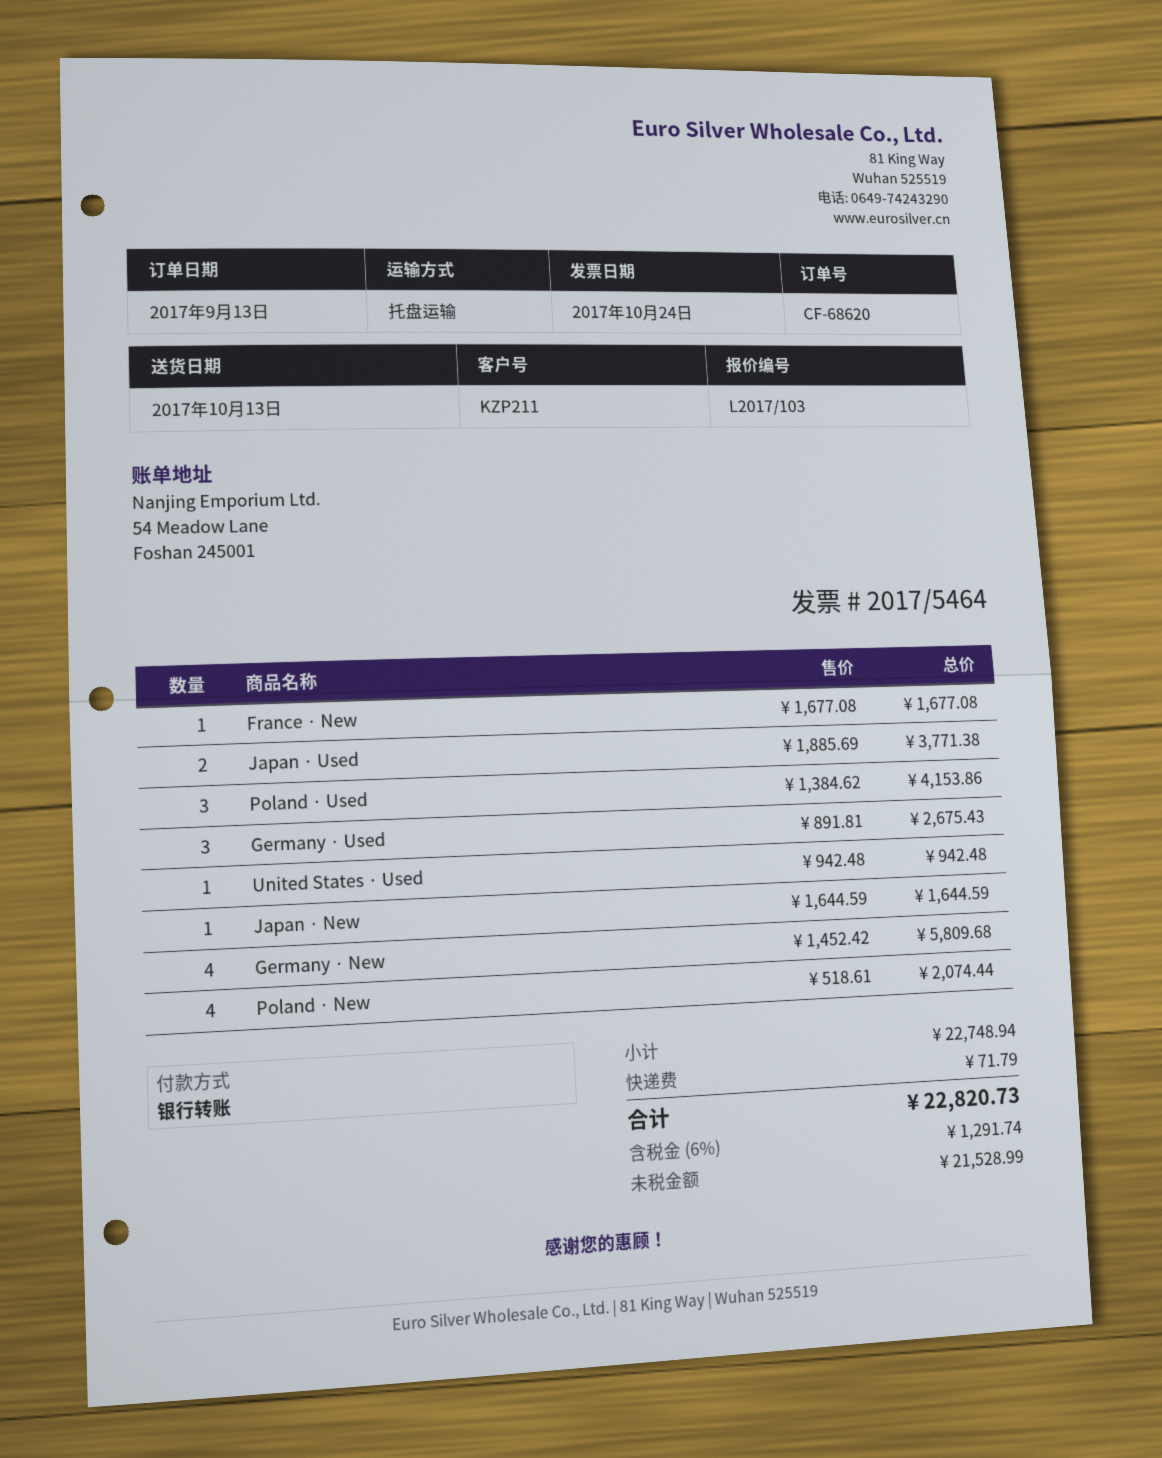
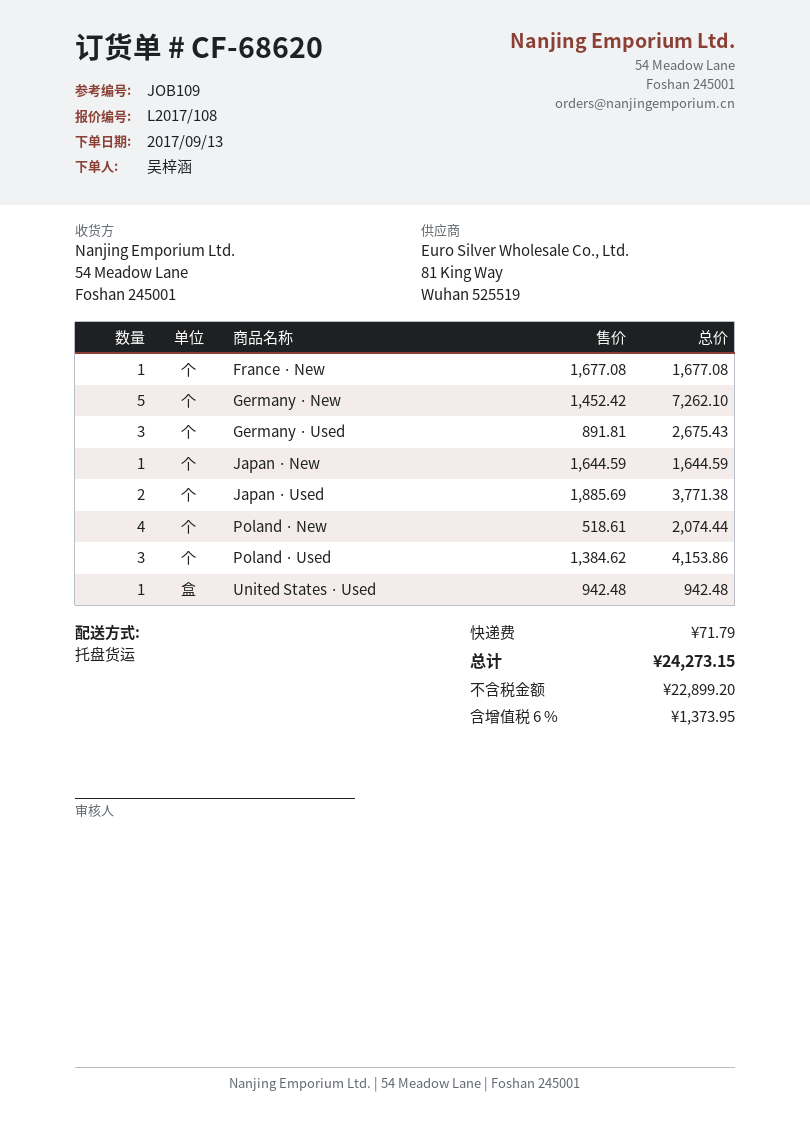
quote number: L2017/103 -> L2017/108
Germany · New: 4 x 1452.42 = 5809.68 -> 5 x 1452.42 = 7262.10
net: 21528.99 -> 22899.20
tax: 6% = 1291.74 -> 6% = 1373.95
total: 22820.73 -> 24273.15

